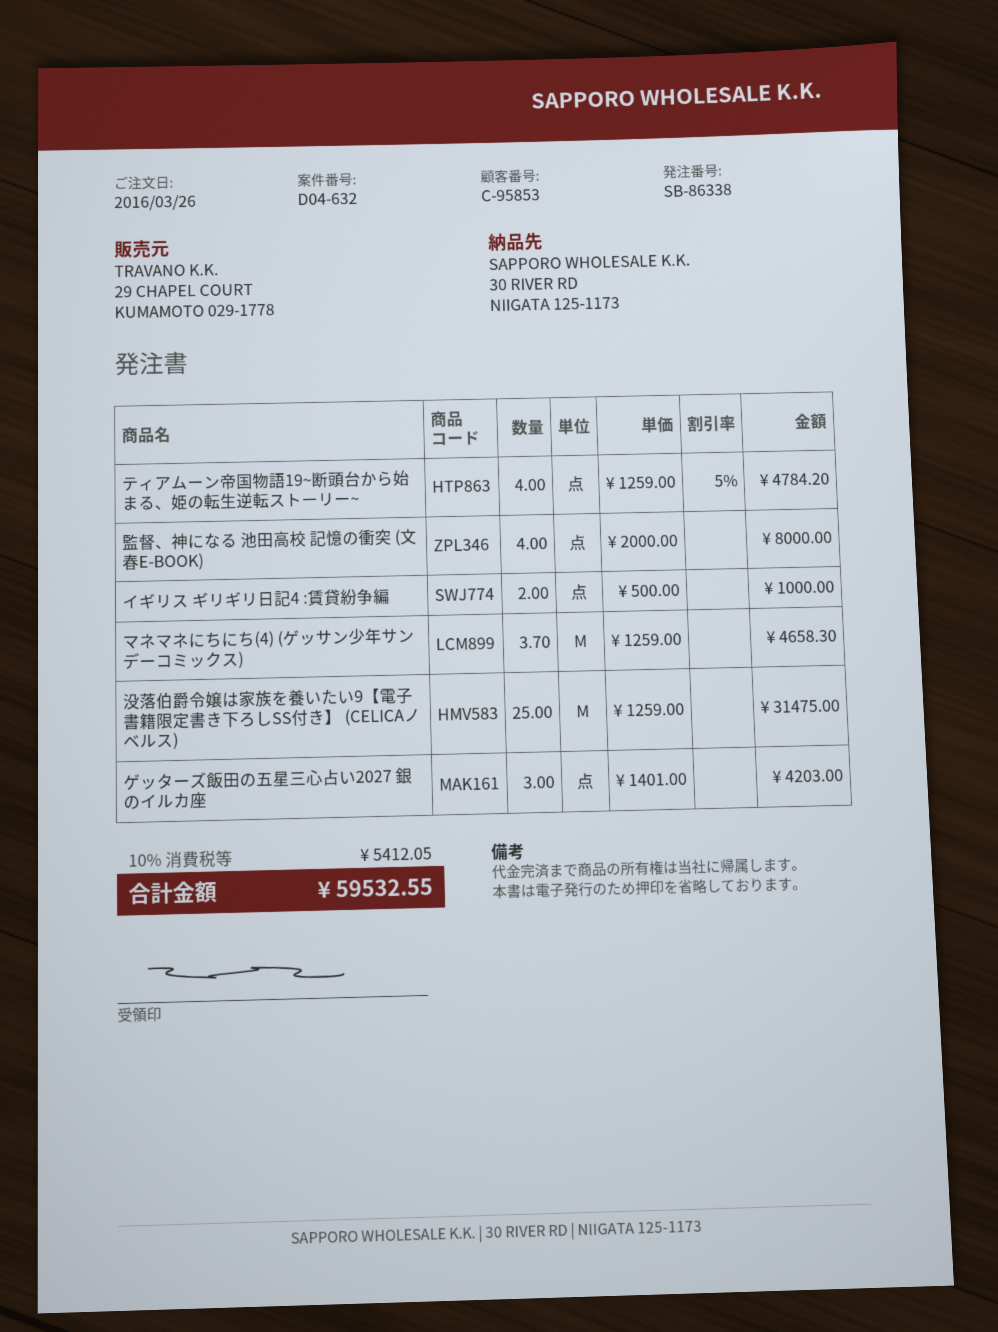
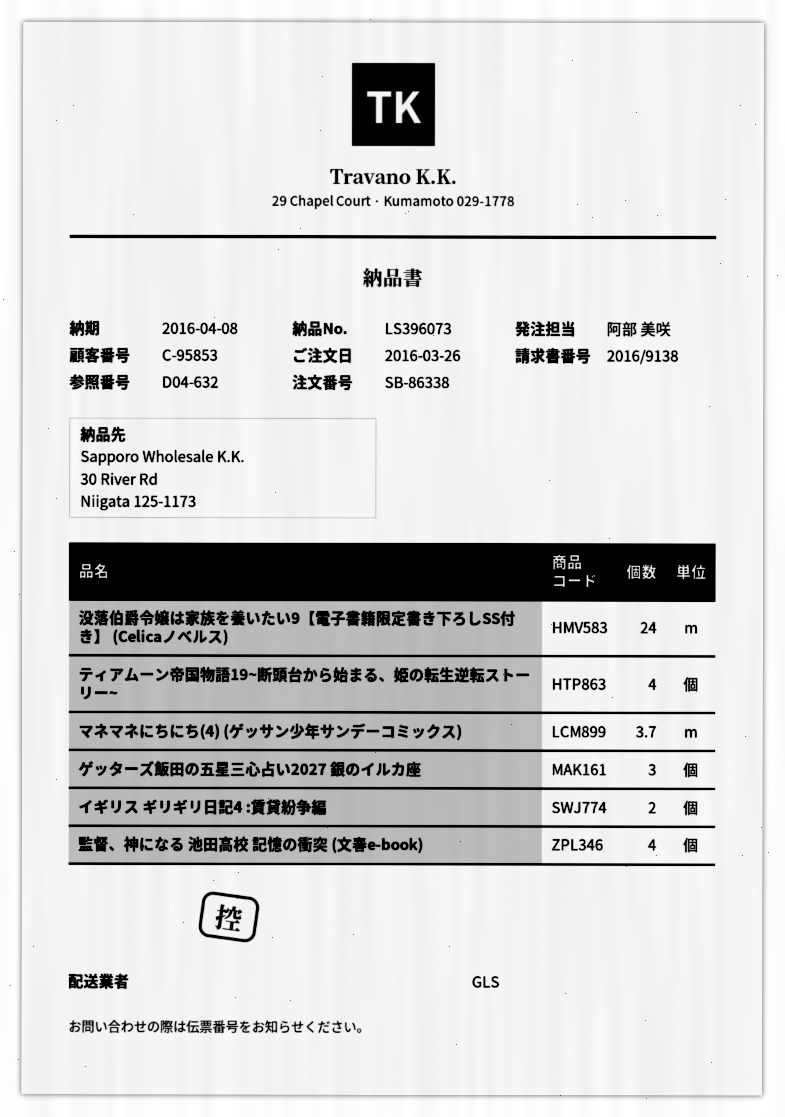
没落伯爵令嬢は家族を養いたい9【電子書籍限定書き下ろしSS付き】 (CELICAノベルス): 25 -> 24

